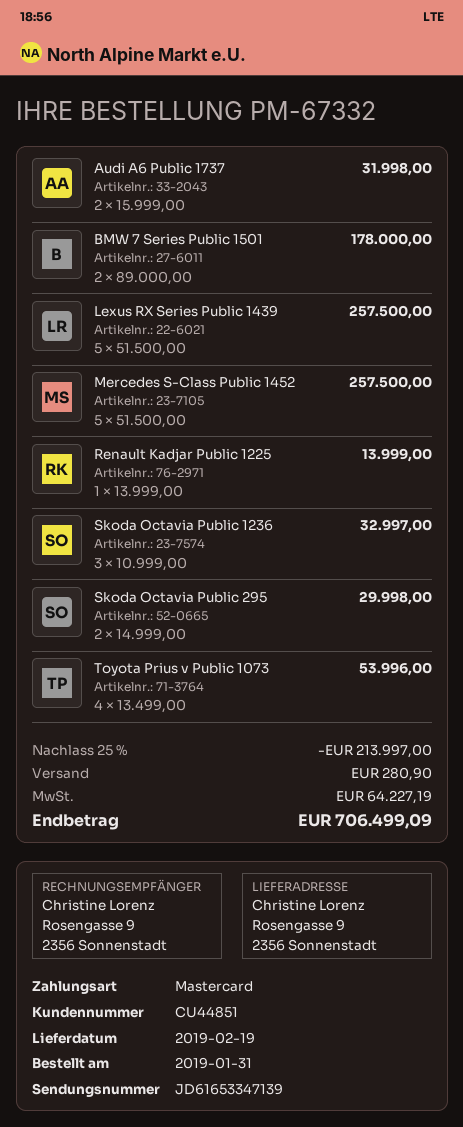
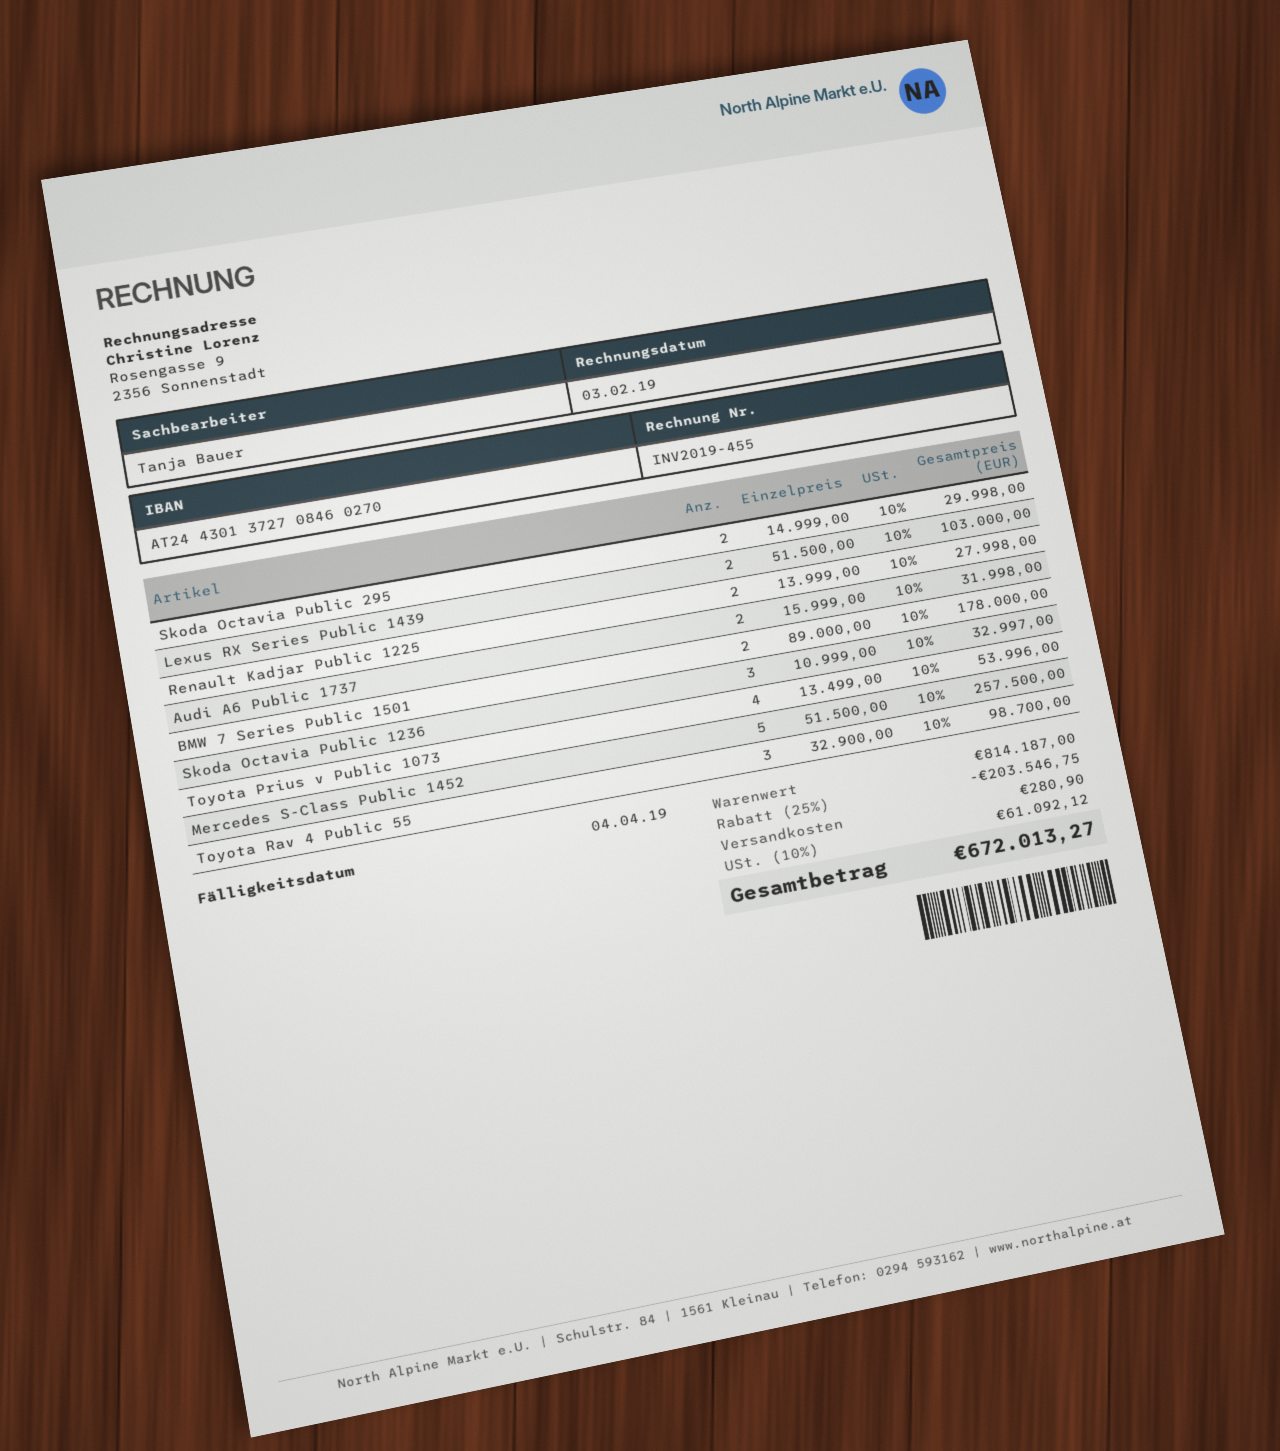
Lexus RX Series Public 1439: 5 x 51500.00 = 257500.00 -> 2 x 51500.00 = 103000.00
Renault Kadjar Public 1225: 1 x 13999.00 = 13999.00 -> 2 x 13999.00 = 27998.00
Toyota Rav 4 Public 55: none -> 3 x 32900.00 = 98700.00
discount: 25% = 213997.00 -> 25% = 203546.75
tax: 64227.19 -> 61092.12
total: 706499.09 -> 672013.27

